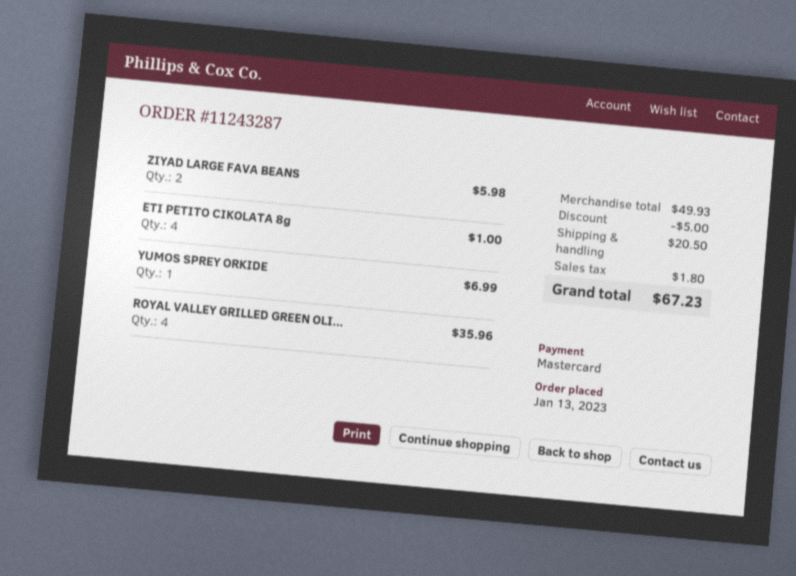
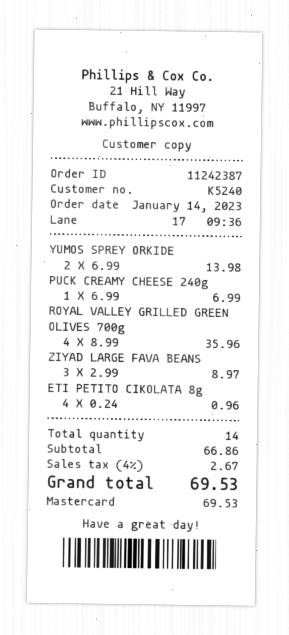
order number: 11243287 -> 11242387
order date: 2023-01-13 -> 2023-01-14
ZIYAD LARGE FAVA BEANS: 2 for 5.98 -> 3 for 8.97
ETI PETITO CIKOLATA 8g: 4 for 1.00 -> 4 for 0.96
YUMOS SPREY ORKIDE: 1 for 6.99 -> 2 for 13.98
PUCK CREAMY CHEESE 240g: none -> 1 for 6.99
subtotal: 49.93 -> 66.86
discount: 5.00 -> none
shipping: 20.50 -> none
tax: 1.80 -> 2.67
total: 67.23 -> 69.53

